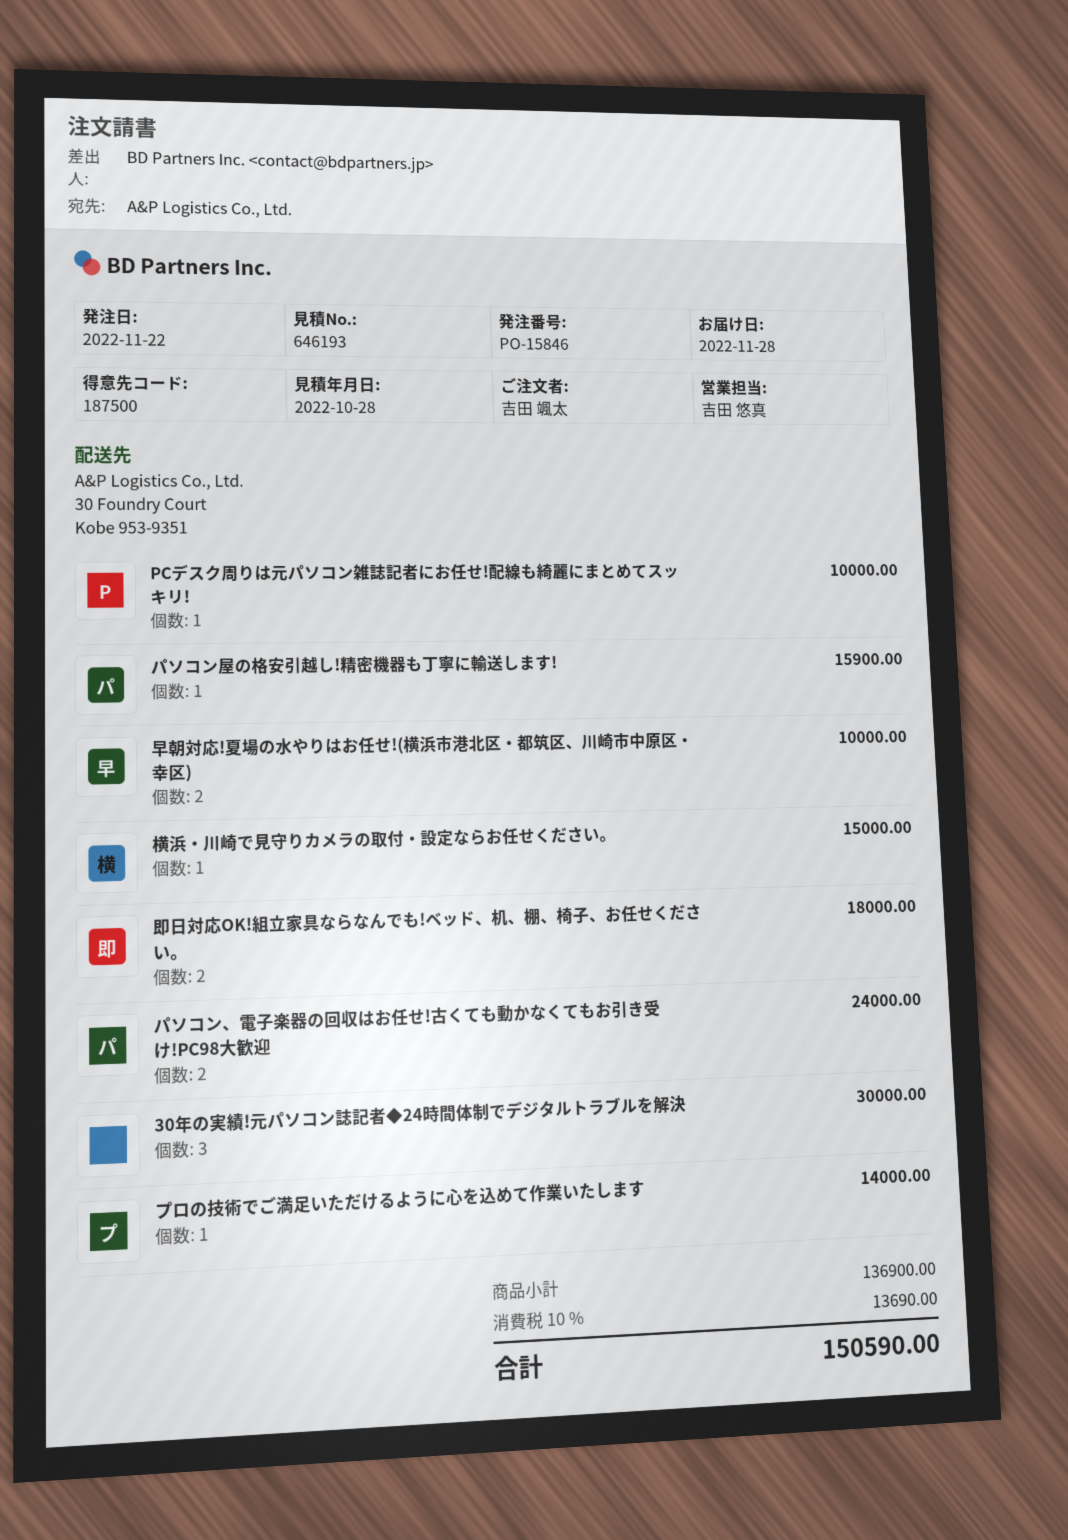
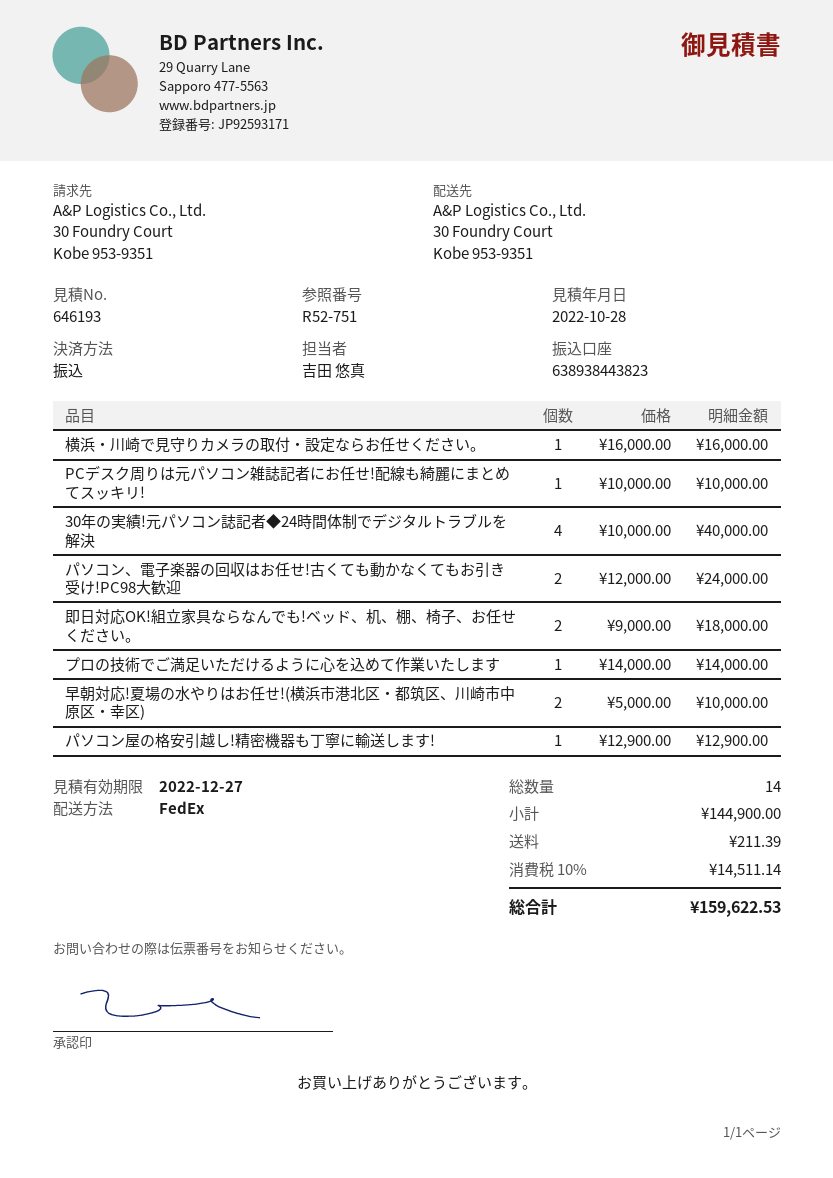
パソコン屋の格安引越し!精密機器も丁寧に輸送します!: 1 for 15900.00 -> 1 for 12900.00
横浜・川崎で見守りカメラの取付・設定ならお任せください。: 1 for 15000.00 -> 1 for 16000.00
30年の実績!元パソコン誌記者◆24時間体制でデジタルトラブルを解決: 3 for 30000.00 -> 4 for 40000.00
subtotal: 136900.00 -> 144900.00
shipping: none -> 211.39
tax: 10% = 13690.00 -> 10% = 14511.14
total: 150590.00 -> 159622.53

